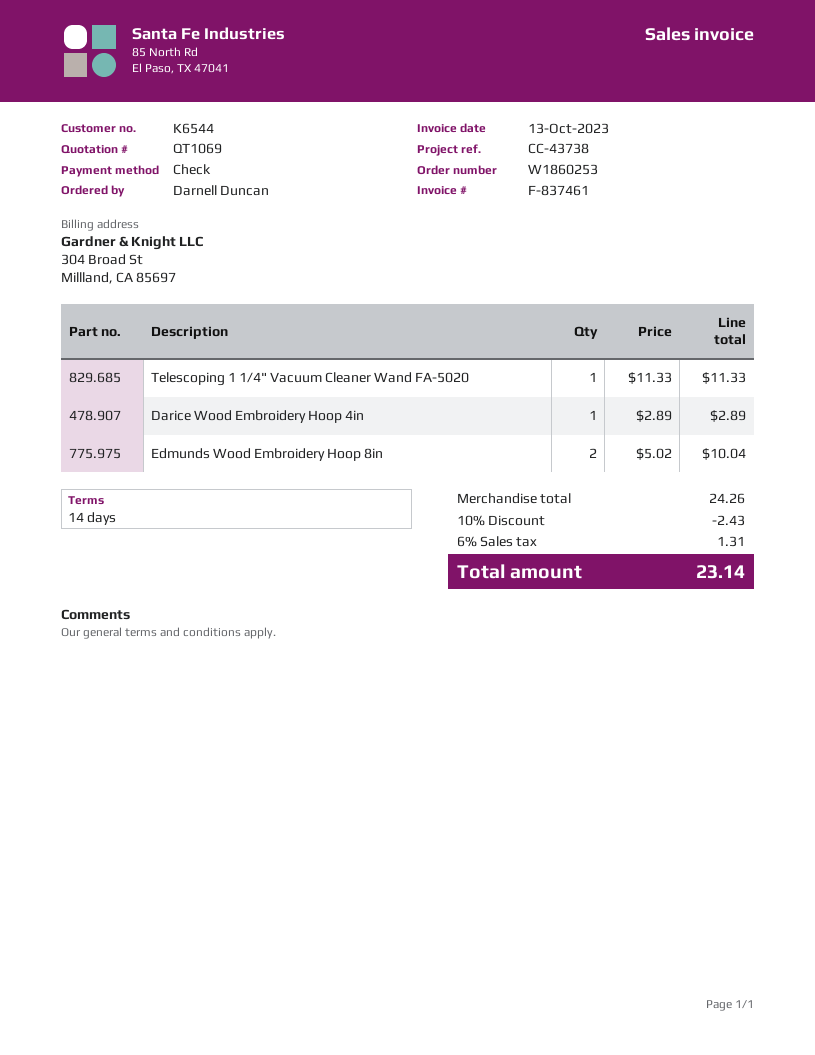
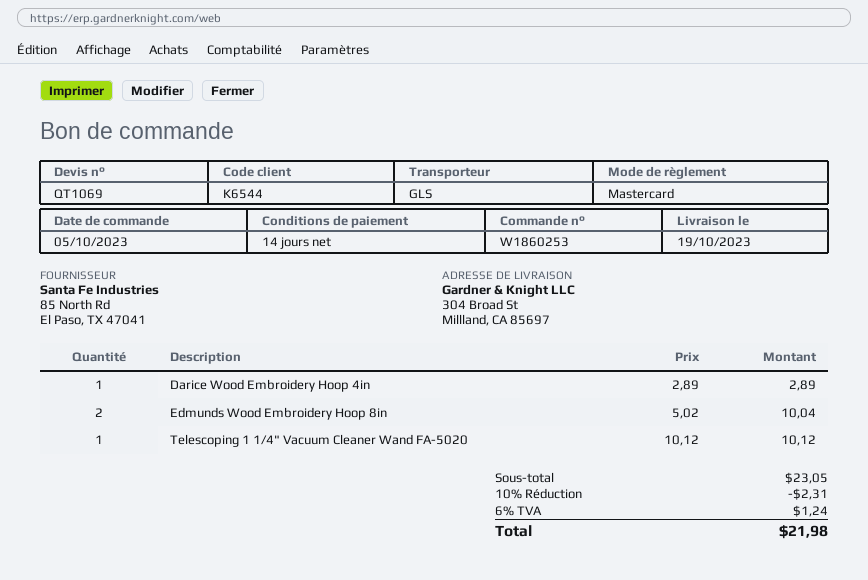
payment method: cheque -> Mastercard
Telescoping 1 1/4" Vacuum Cleaner Wand FA-5020: 1 x 11.33 = 11.33 -> 1 x 10.12 = 10.12
subtotal: 24.26 -> 23.05
discount: 10% = 2.43 -> 10% = 2.31
tax: 6% = 1.31 -> 6% = 1.24
total: 23.14 -> 21.98

